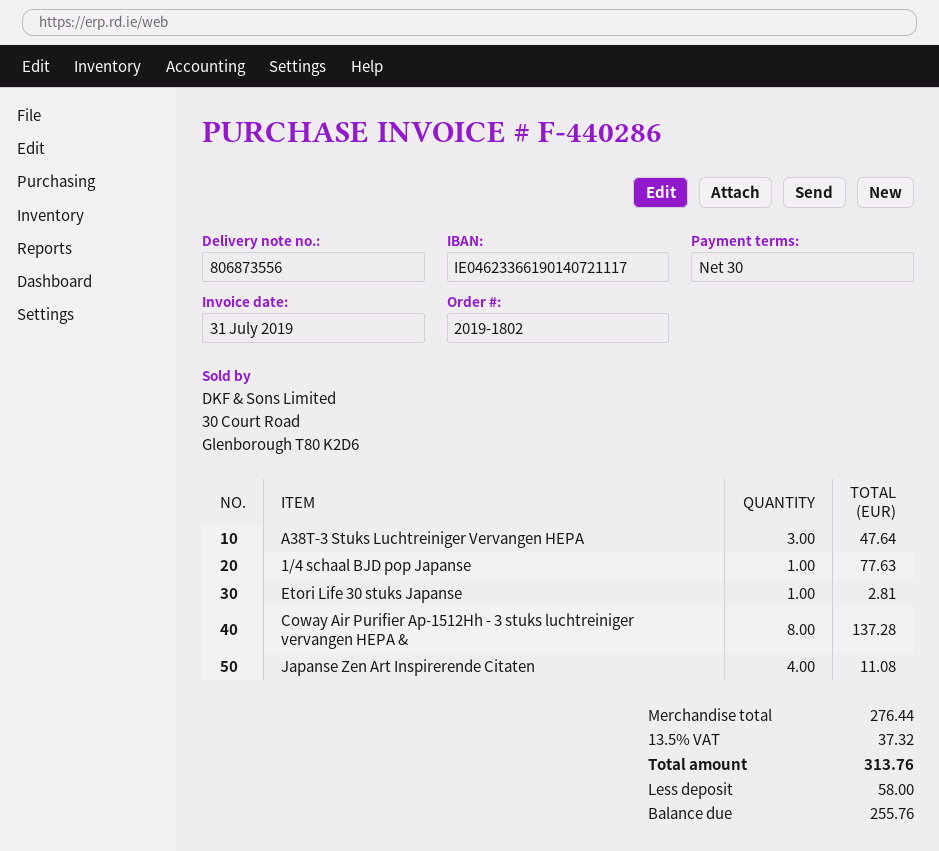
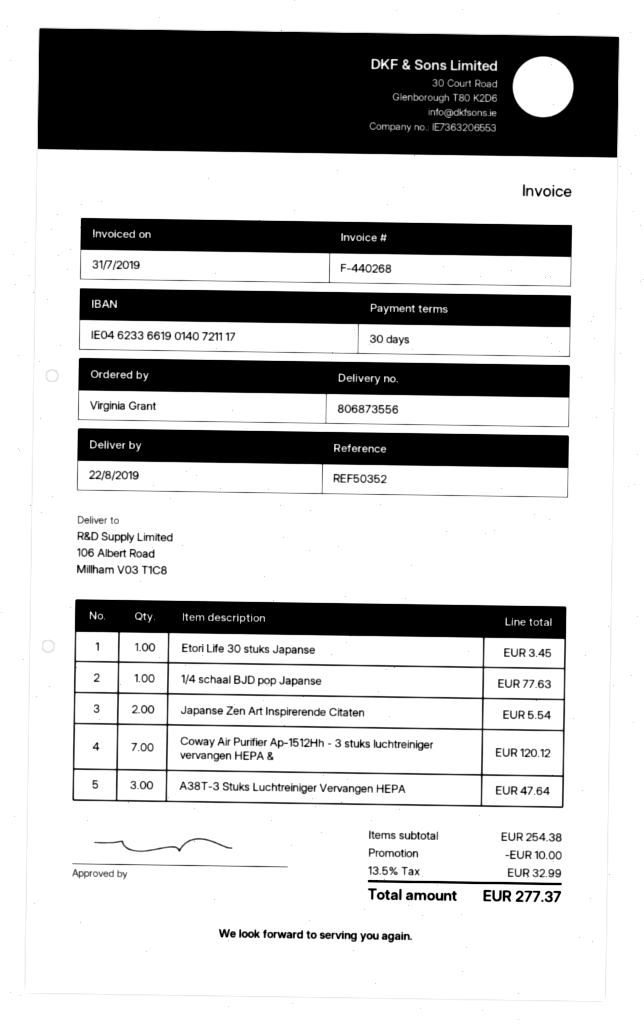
invoice number: F-440286 -> F-440268
Etori Life 30 stuks Japanse: 1 for 2.81 -> 1 for 3.45
Coway Air Purifier Ap-1512Hh - 3 stuks luchtreiniger vervangen HEPA &: 8 for 137.28 -> 7 for 120.12
Japanse Zen Art Inspirerende Citaten: 4 for 11.08 -> 2 for 5.54
subtotal: 276.44 -> 254.38
discount: none -> 10.00
tax: 13.5% = 37.32 -> 13.5% = 32.99
total: 313.76 -> 277.37

